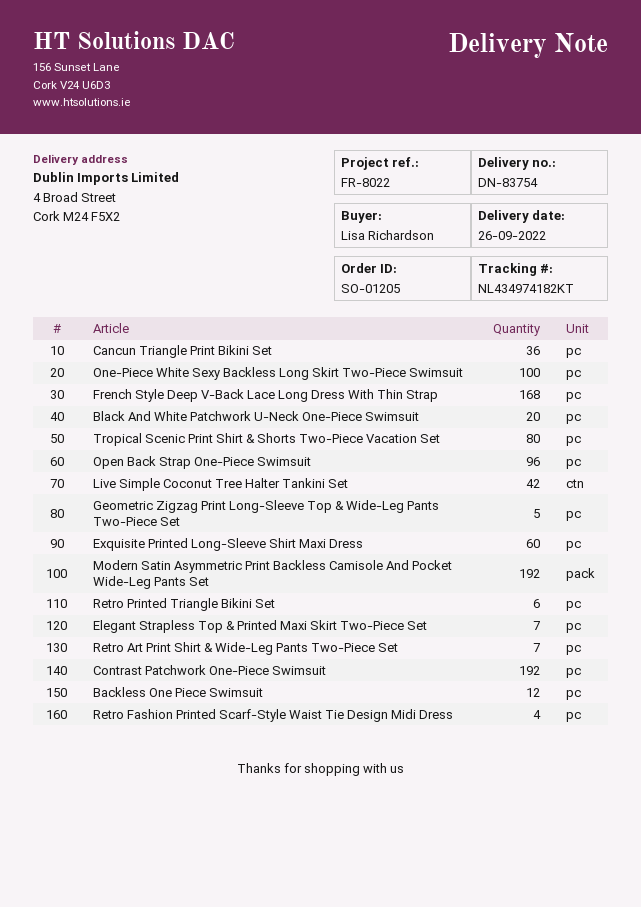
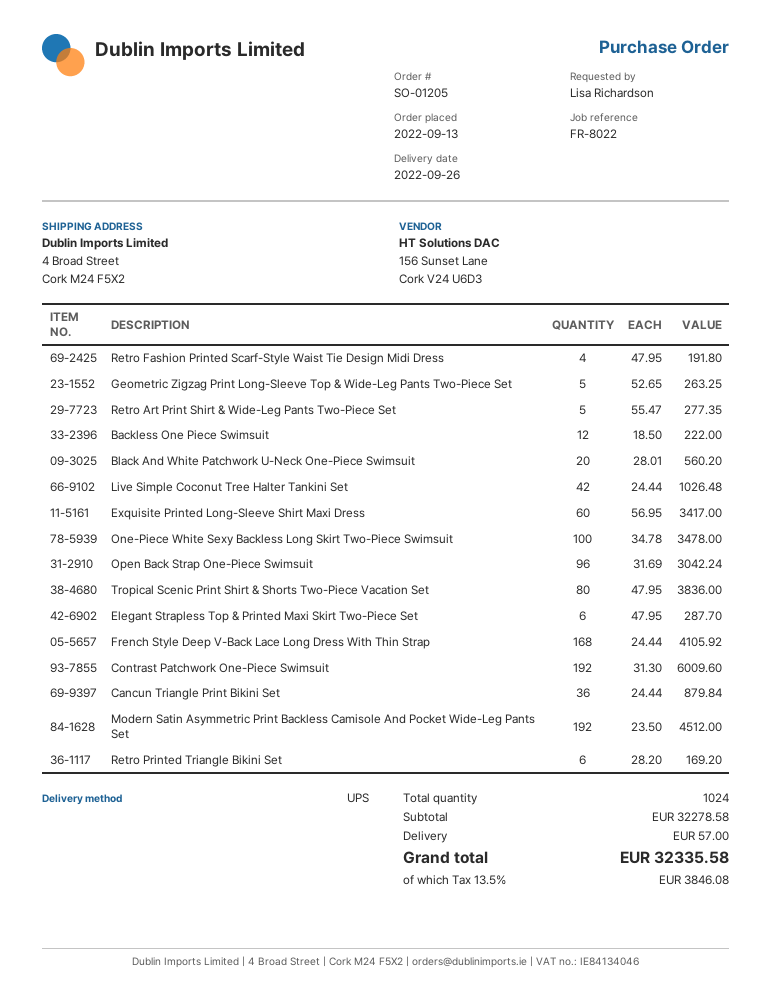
Elegant Strapless Top & Printed Maxi Skirt Two-Piece Set: 7 -> 6
Retro Art Print Shirt & Wide-Leg Pants Two-Piece Set: 7 -> 5

